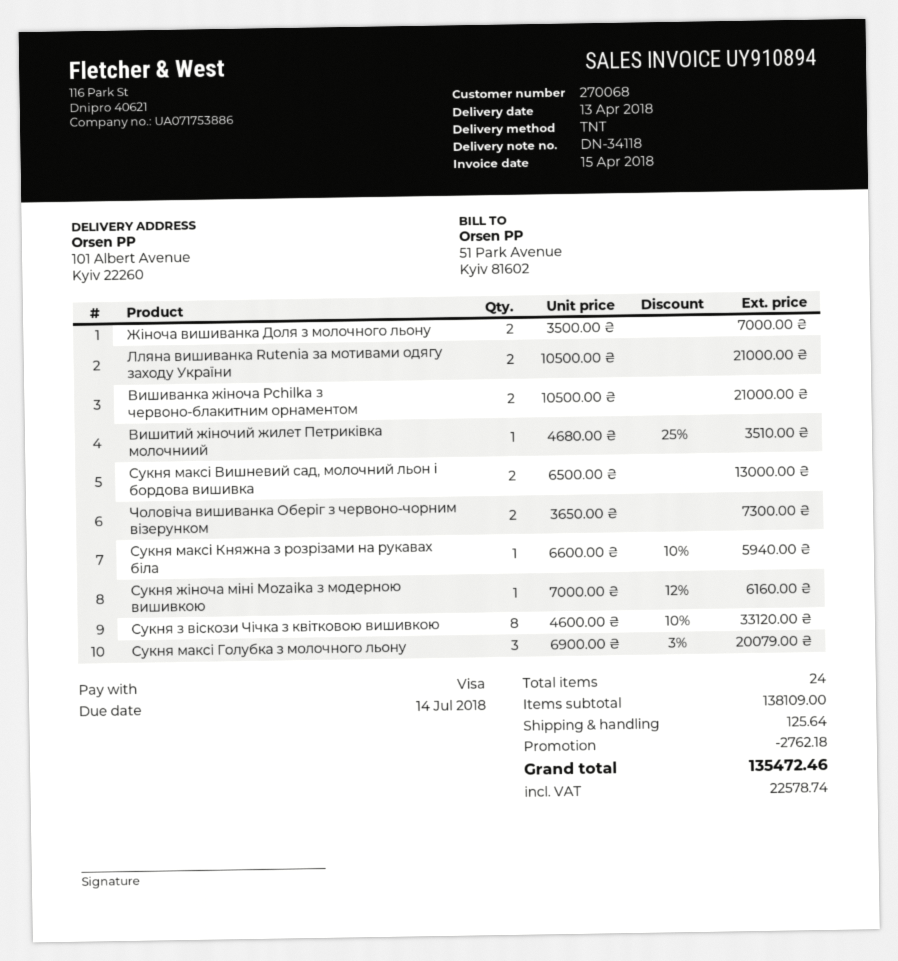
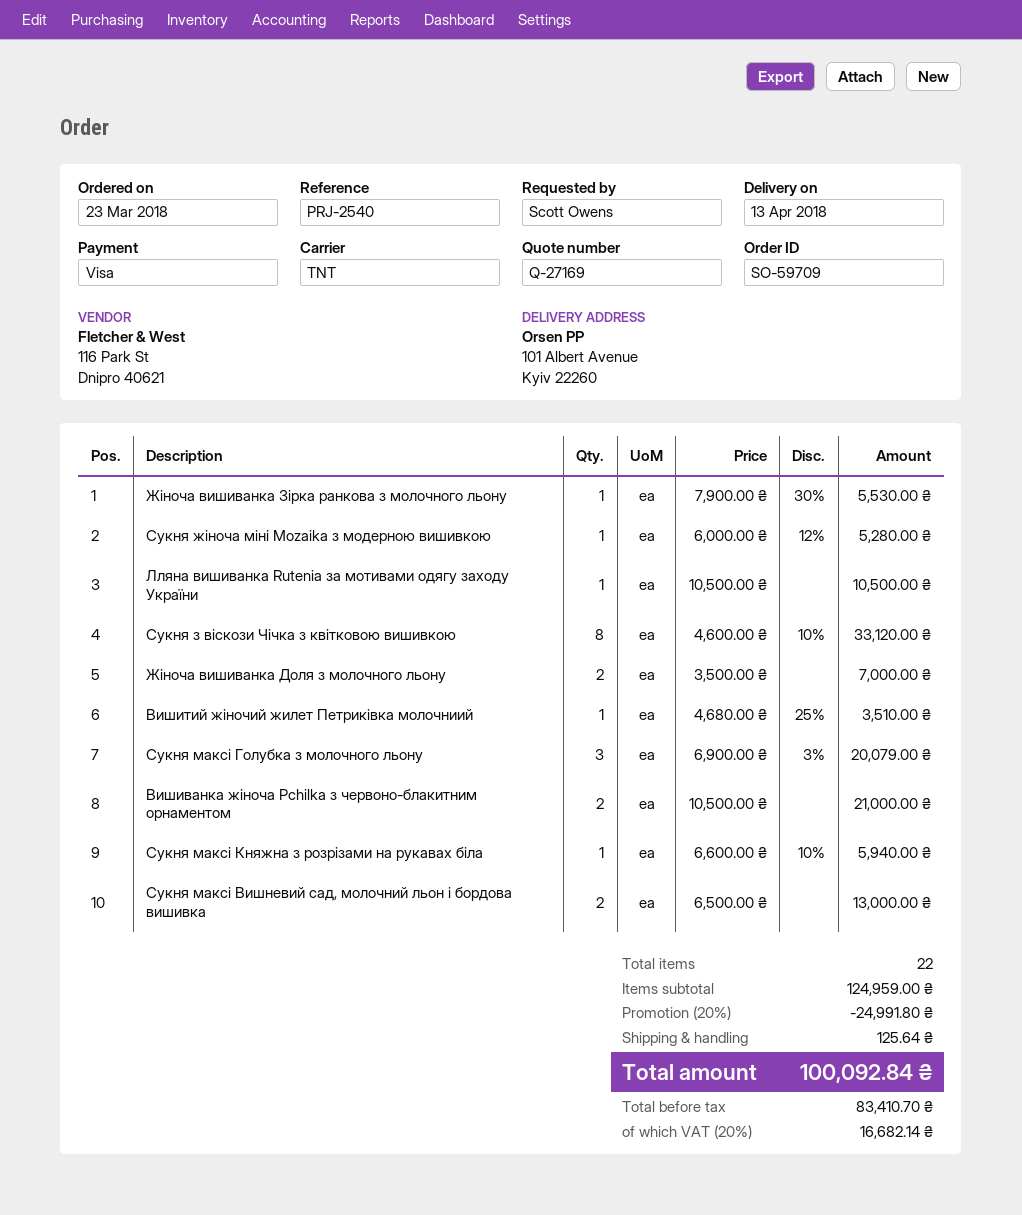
Лляна вишиванка Rutenia за мотивами одягу заходу України: 2 x 10500.00 = 21000.00 -> 1 x 10500.00 = 10500.00
Чоловіча вишиванка Оберіг з червоно-чорним візерунком: 2 x 3650.00 = 7300.00 -> none
Сукня жіноча міні Mozaika з модерною вишивкою: 1 x 7000.00 - 12% = 6160.00 -> 1 x 6000.00 - 12% = 5280.00
Жіноча вишиванка Зірка ранкова з молочного льону: none -> 1 x 7900.00 - 30% = 5530.00
total quantity: 24 -> 22
subtotal: 138109.00 -> 124959.00
discount: 2762.18 -> 24991.80
tax: 22578.74 -> 16682.14
total: 135472.46 -> 100092.84

